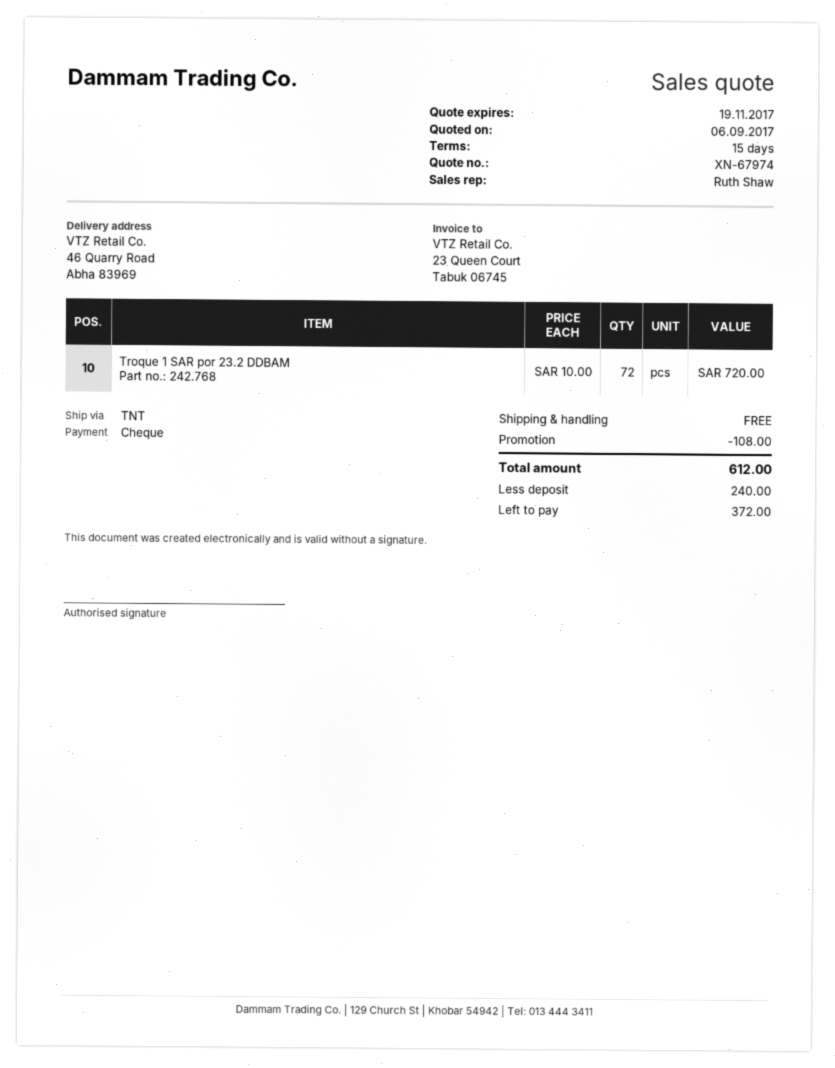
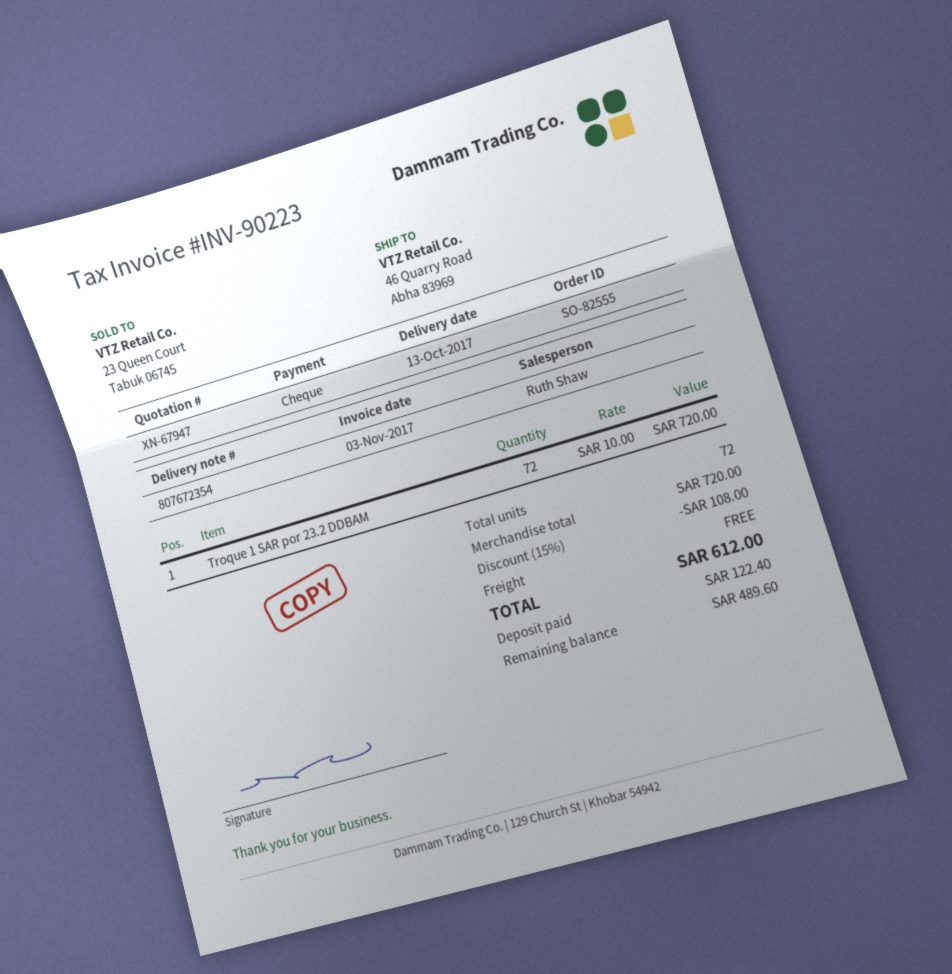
quote number: XN-67974 -> XN-67947
deposit: 240.00 -> 122.40
balance: 372.00 -> 489.60

